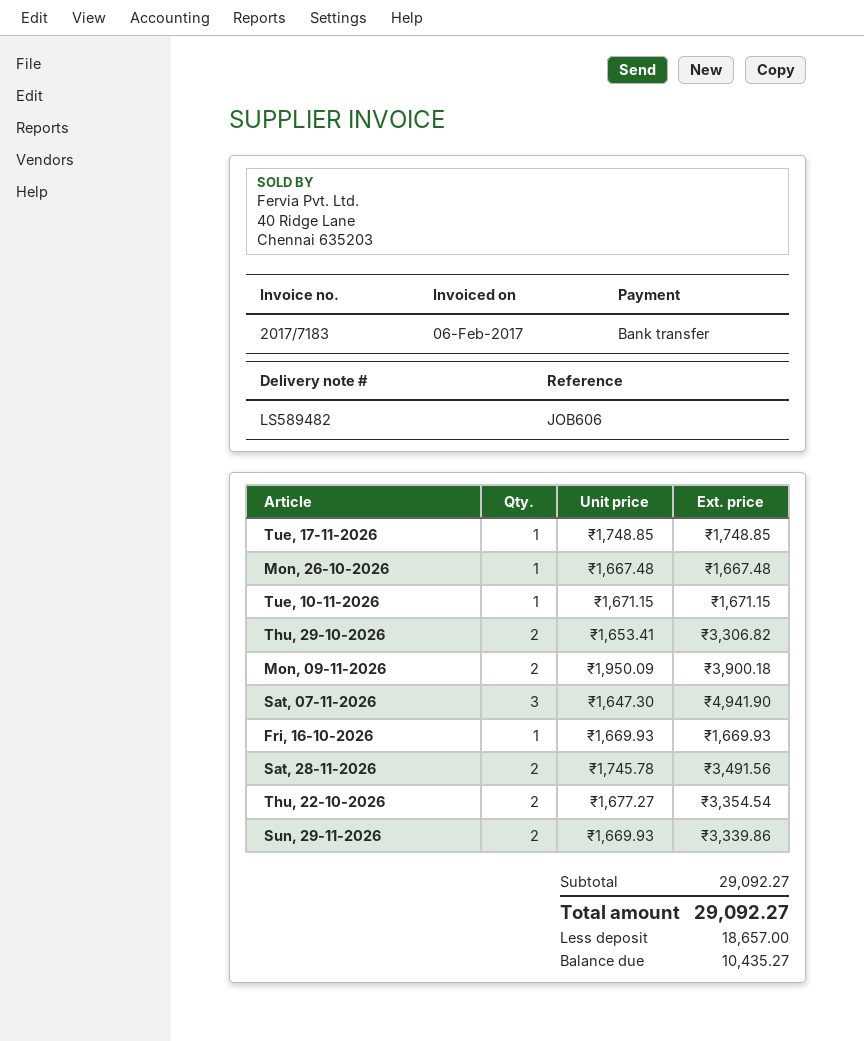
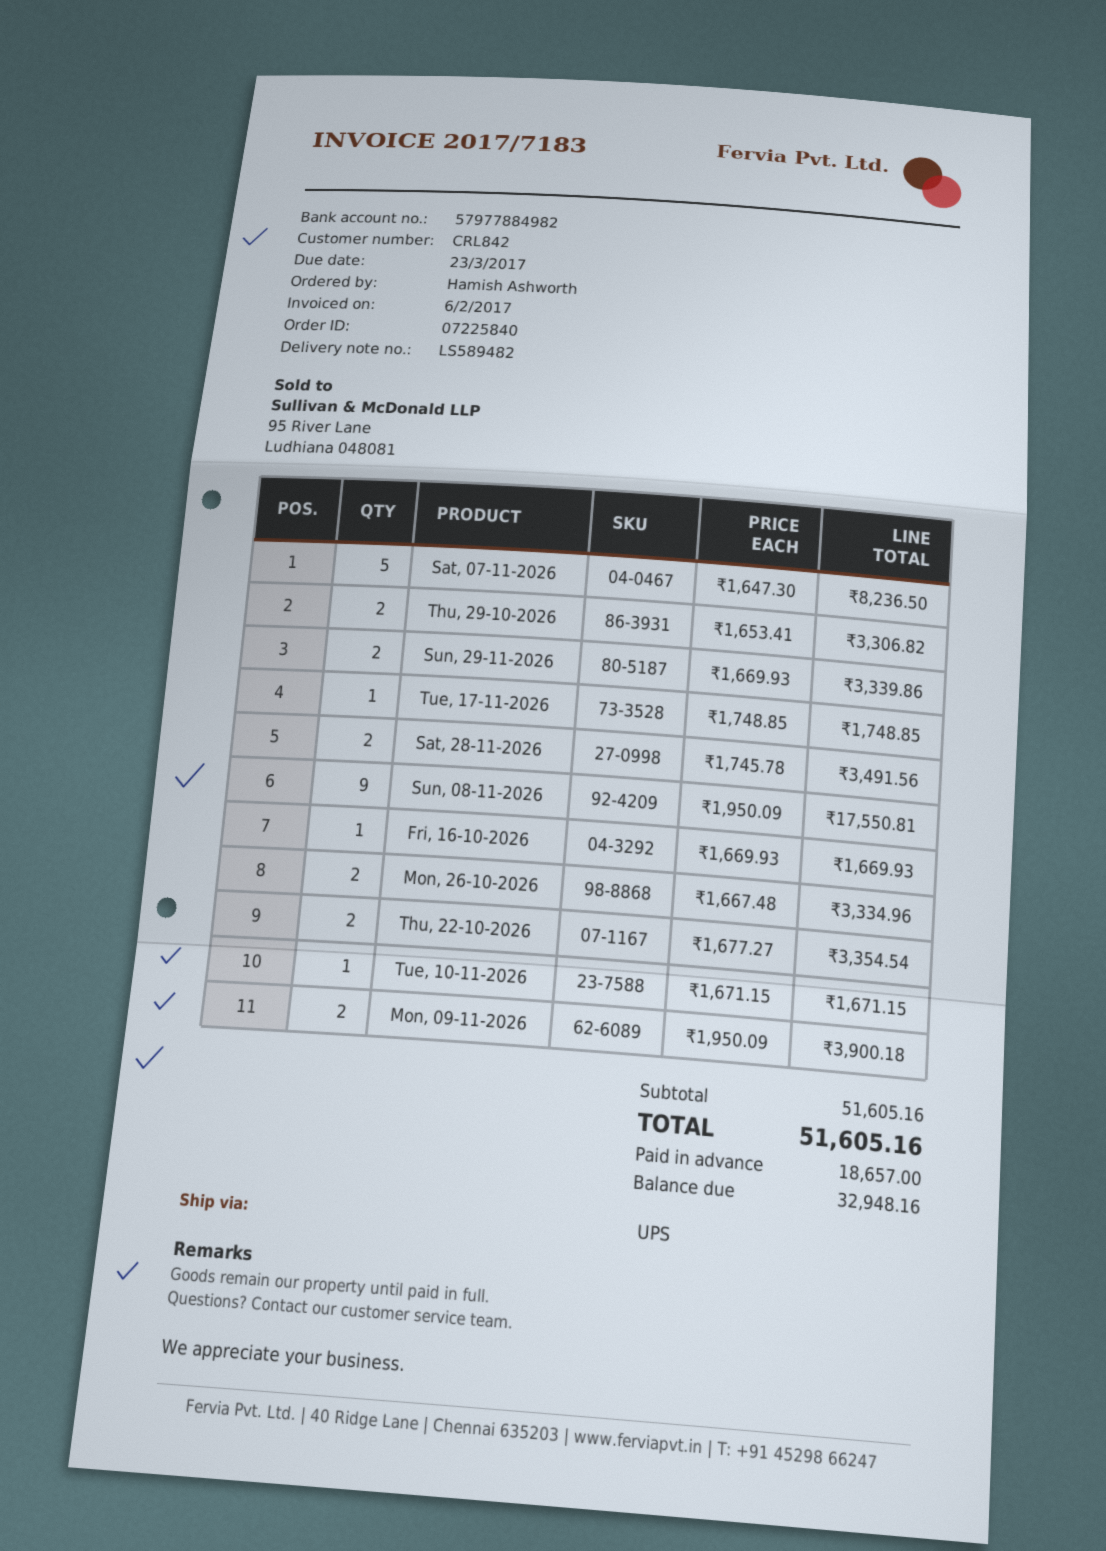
Mon, 26-10-2026: 1 x 1667.48 = 1667.48 -> 2 x 1667.48 = 3334.96
Sat, 07-11-2026: 3 x 1647.30 = 4941.90 -> 5 x 1647.30 = 8236.50
Sun, 08-11-2026: none -> 9 x 1950.09 = 17550.81
subtotal: 29092.27 -> 51605.16
total: 29092.27 -> 51605.16
balance: 10435.27 -> 32948.16

